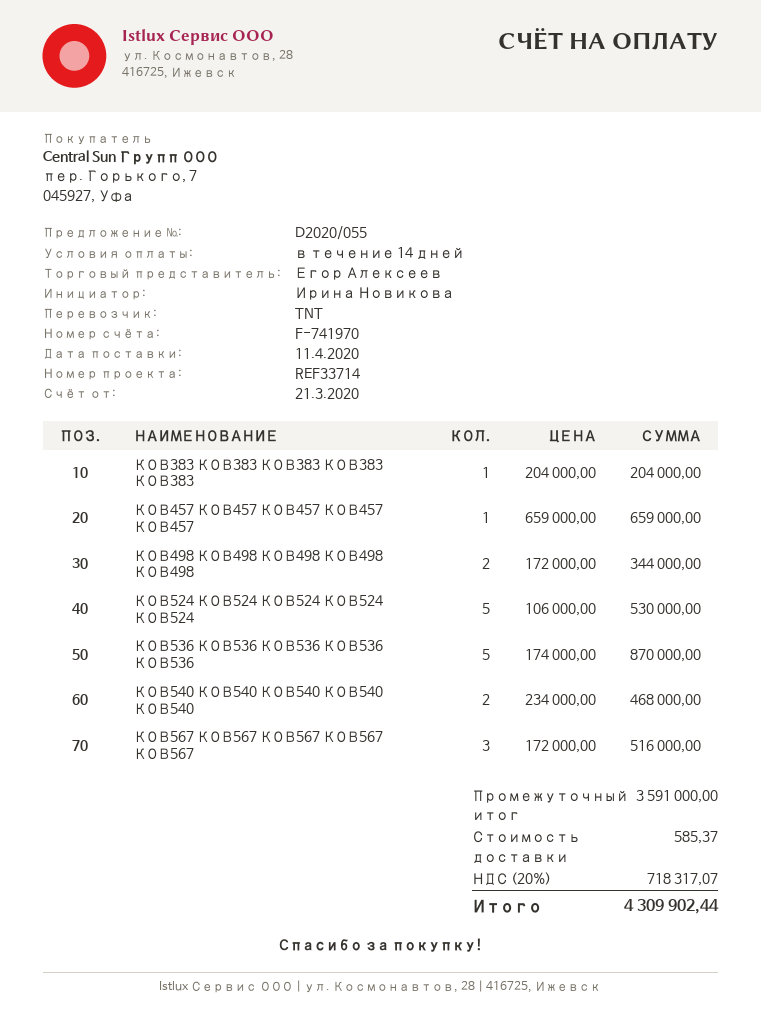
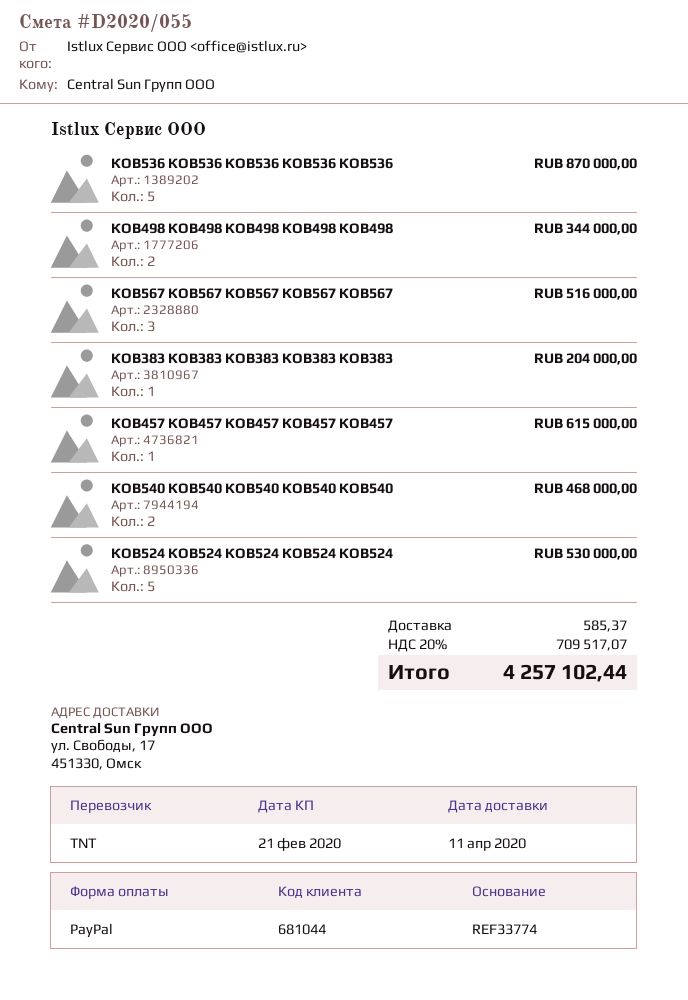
reference: REF33714 -> REF33774
КОВ457 КОВ457 КОВ457 КОВ457 КОВ457: 1 for 659000.00 -> 1 for 615000.00
tax: 20% = 718317.07 -> 20% = 709517.07
total: 4309902.44 -> 4257102.44

